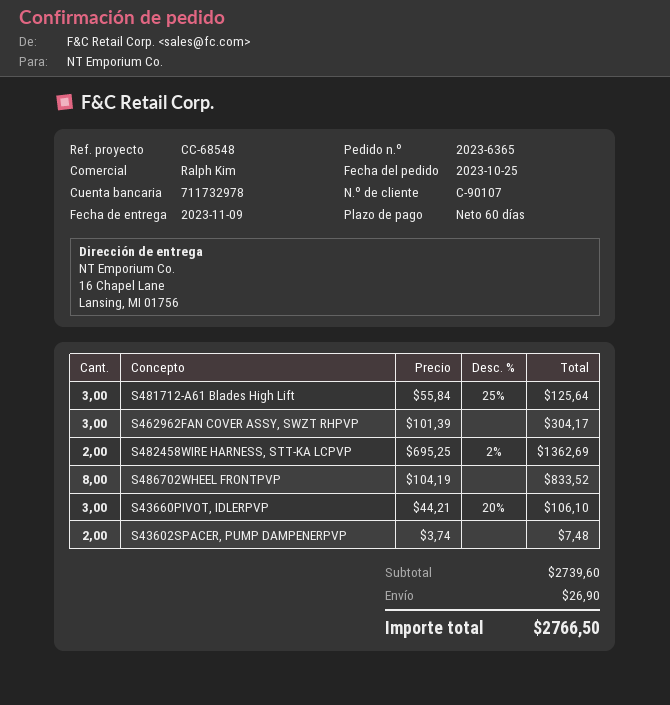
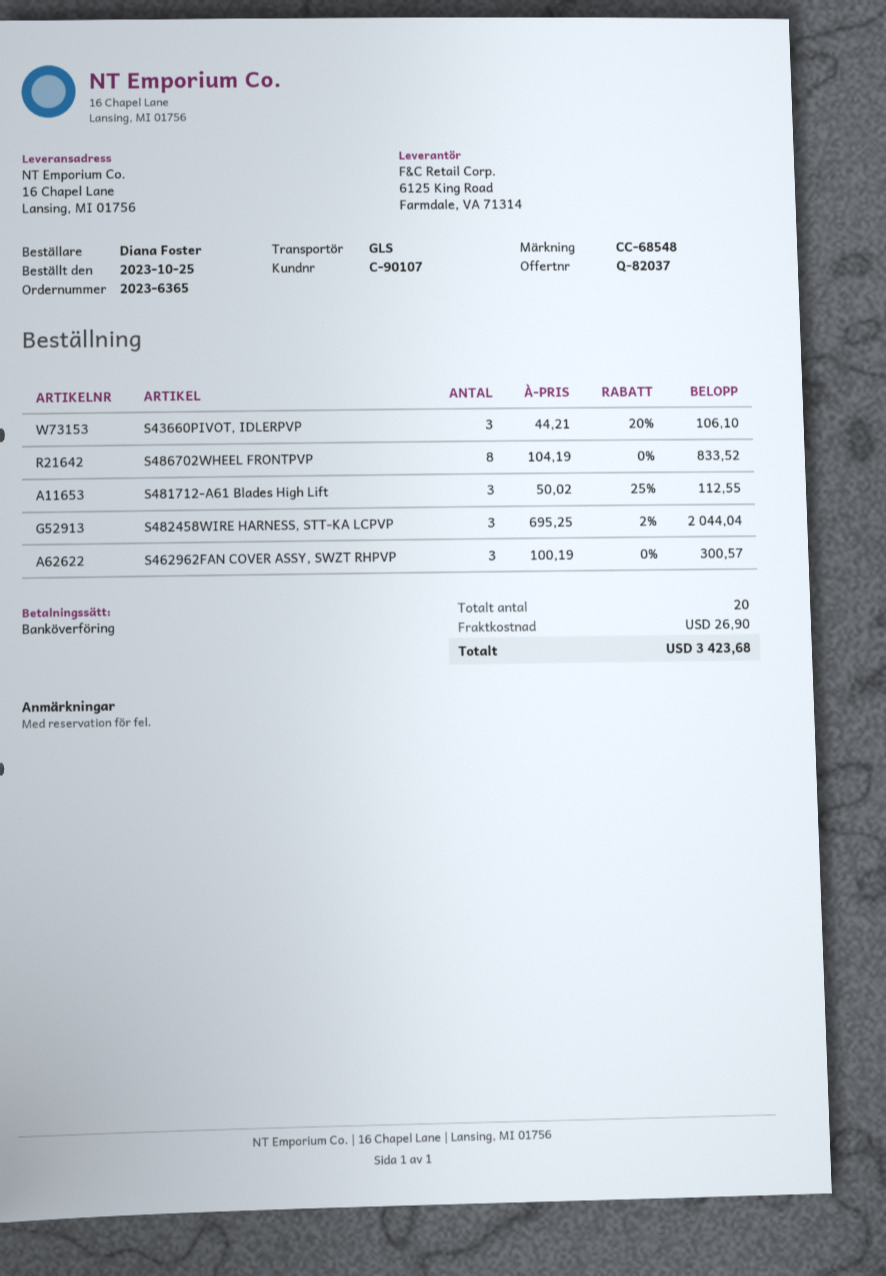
S481712-A61 Blades High Lift: 3 x 55.84 - 25% = 125.64 -> 3 x 50.02 - 25% = 112.55
S462962FAN COVER ASSY, SWZT RHPVP: 3 x 101.39 = 304.17 -> 3 x 100.19 = 300.57
S482458WIRE HARNESS, STT-KA LCPVP: 2 x 695.25 - 2% = 1362.69 -> 3 x 695.25 - 2% = 2044.04
S43602SPACER, PUMP DAMPENERPVP: 2 x 3.74 = 7.48 -> none
total: 2766.50 -> 3423.68

